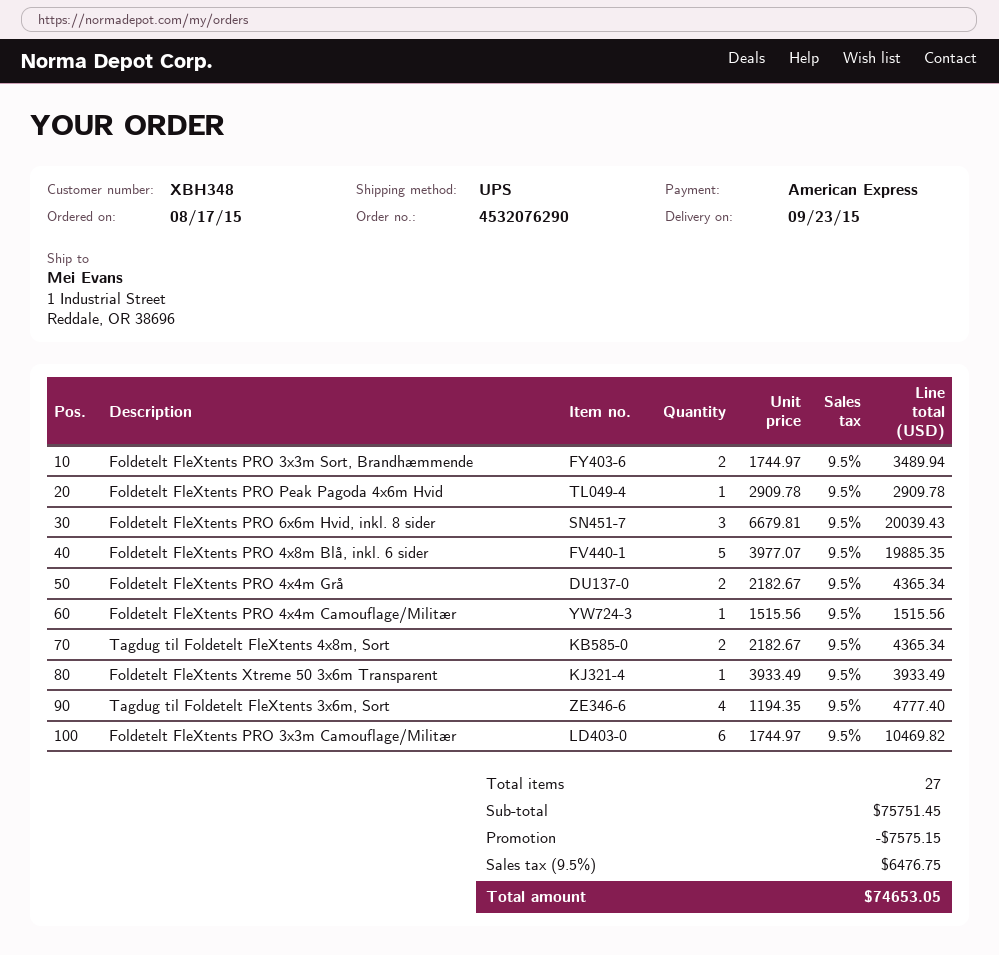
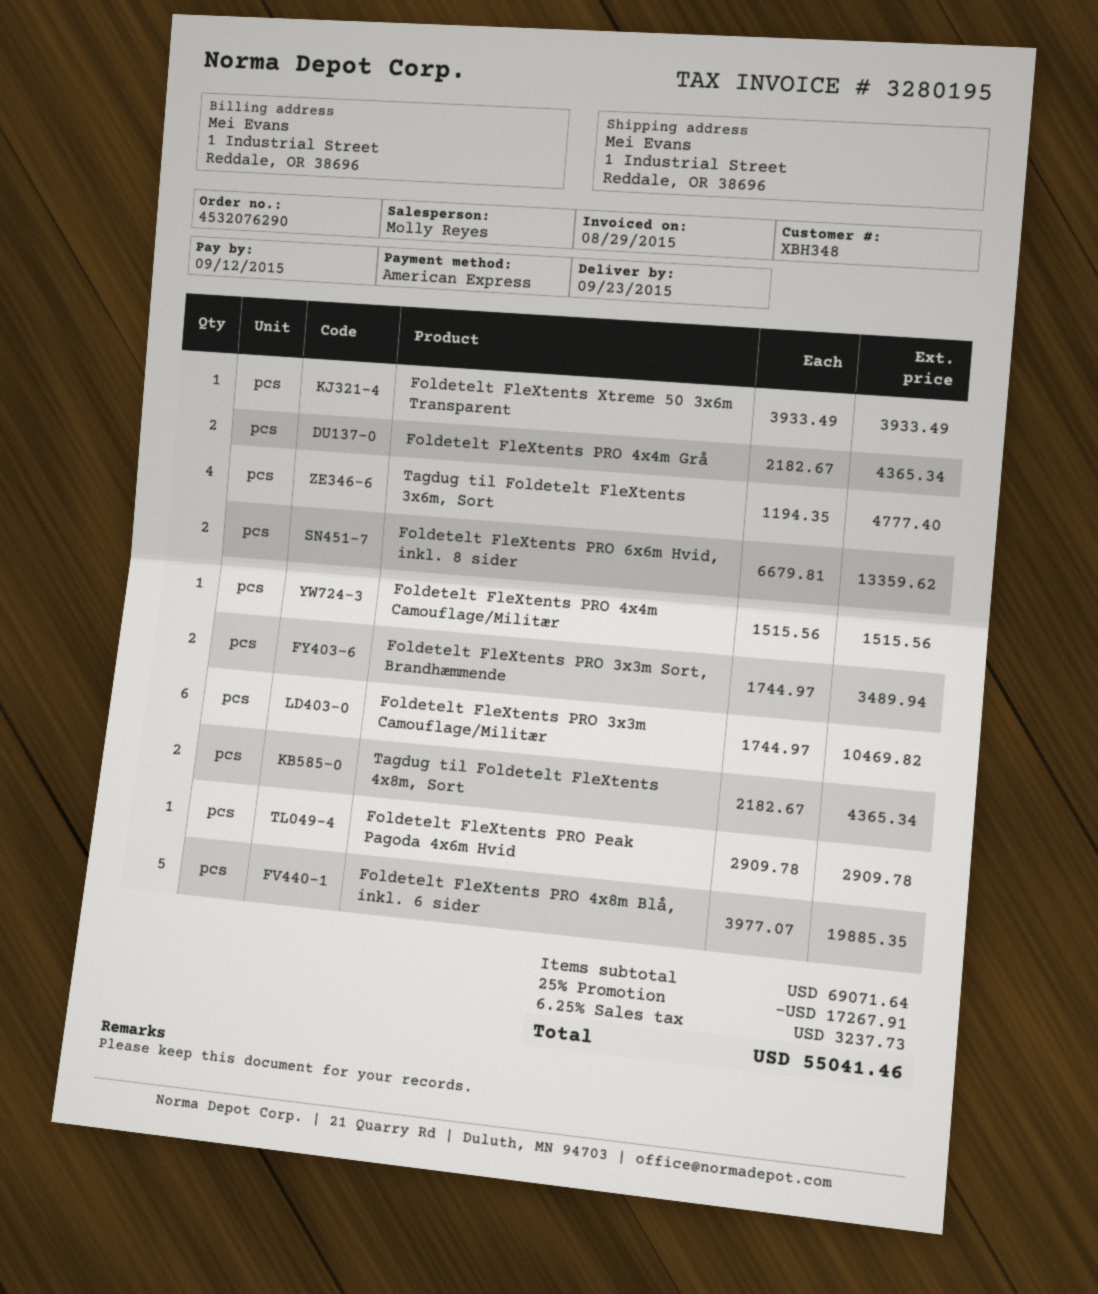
Foldetelt FleXtents PRO 6x6m Hvid, inkl. 8 sider: 3 x 6679.81 = 20039.43 -> 2 x 6679.81 = 13359.62
subtotal: 75751.45 -> 69071.64
discount: 7575.15 -> 17267.91
tax: 9.5% = 6476.75 -> 6.25% = 3237.73
total: 74653.05 -> 55041.46

